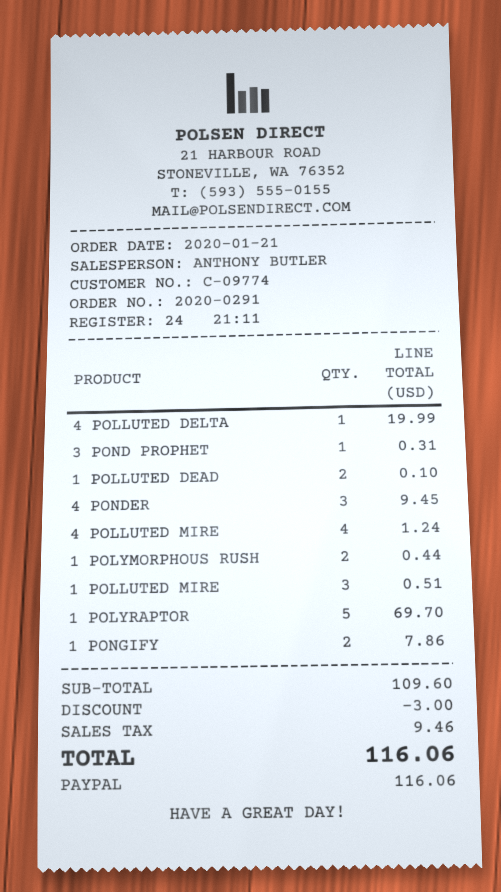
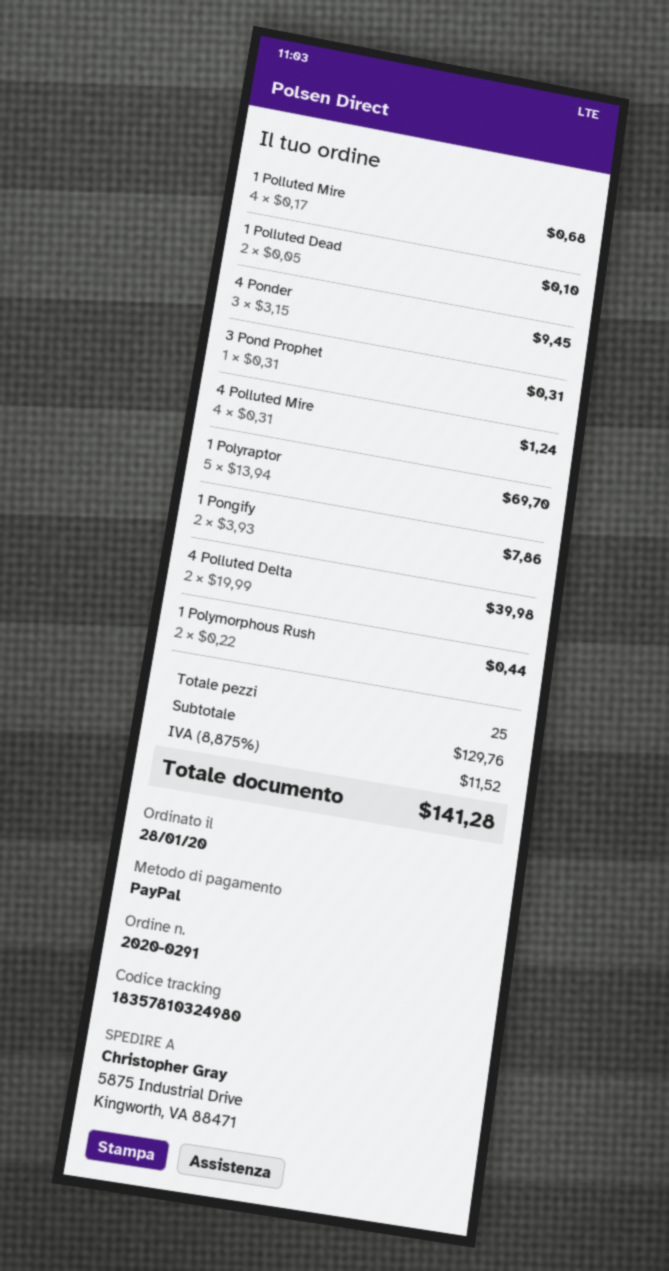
order date: 2020-01-21 -> 2020-01-28
4 POLLUTED DELTA: 1 for 19.99 -> 2 for 39.98
1 POLLUTED MIRE: 3 for 0.51 -> 4 for 0.68
subtotal: 109.60 -> 129.76
discount: 3.00 -> none
tax: 9.46 -> 11.52
total: 116.06 -> 141.28

